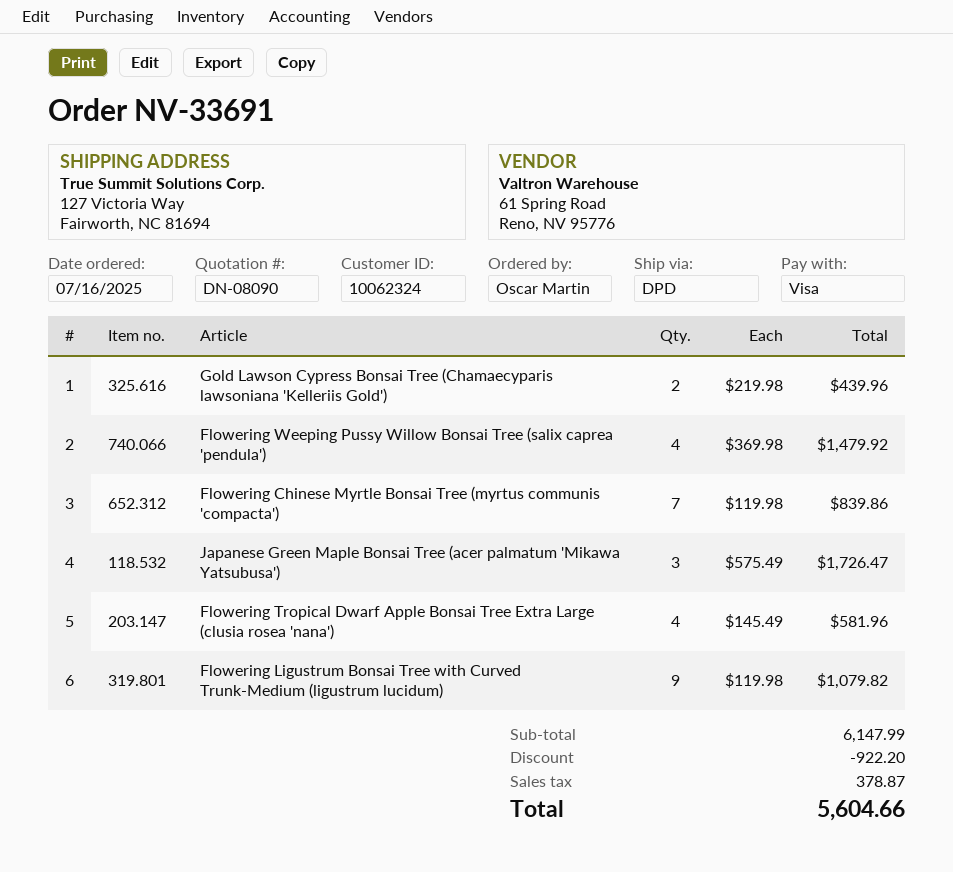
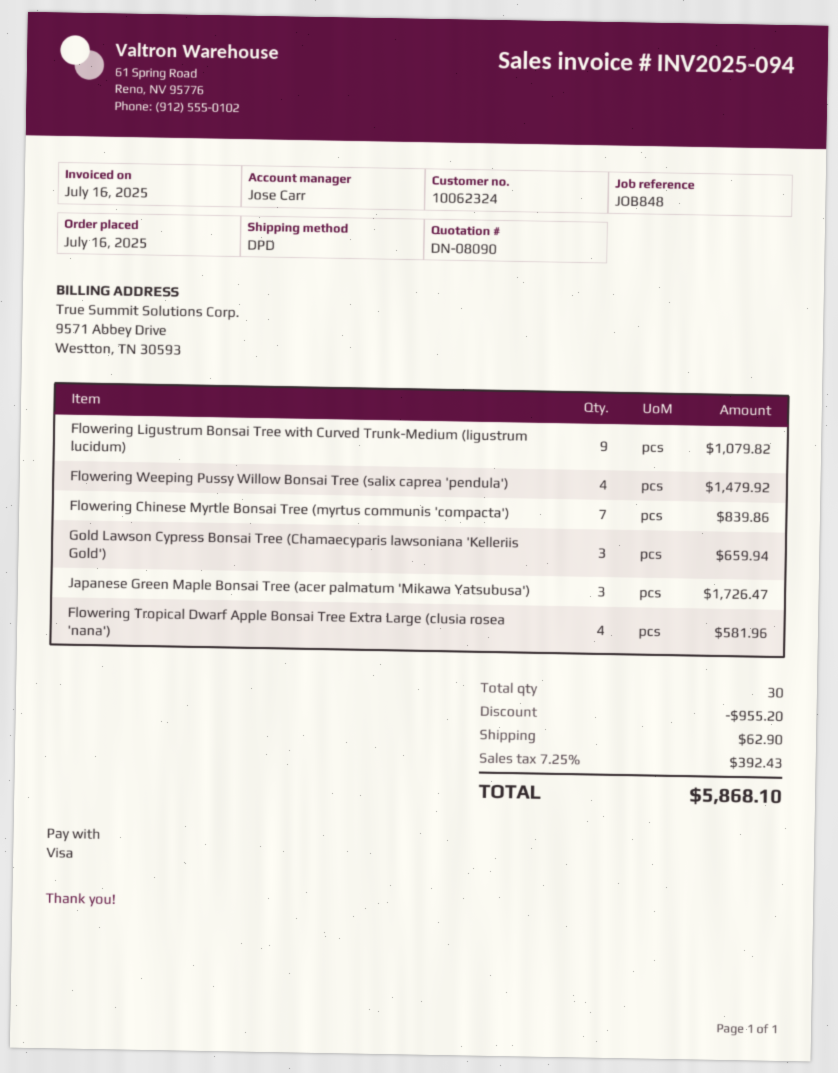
Gold Lawson Cypress Bonsai Tree (Chamaecyparis lawsoniana 'Kelleriis Gold'): 2 for 439.96 -> 3 for 659.94
discount: 922.20 -> 955.20
shipping: none -> 62.90
tax: 378.87 -> 392.43
total: 5604.66 -> 5868.10

